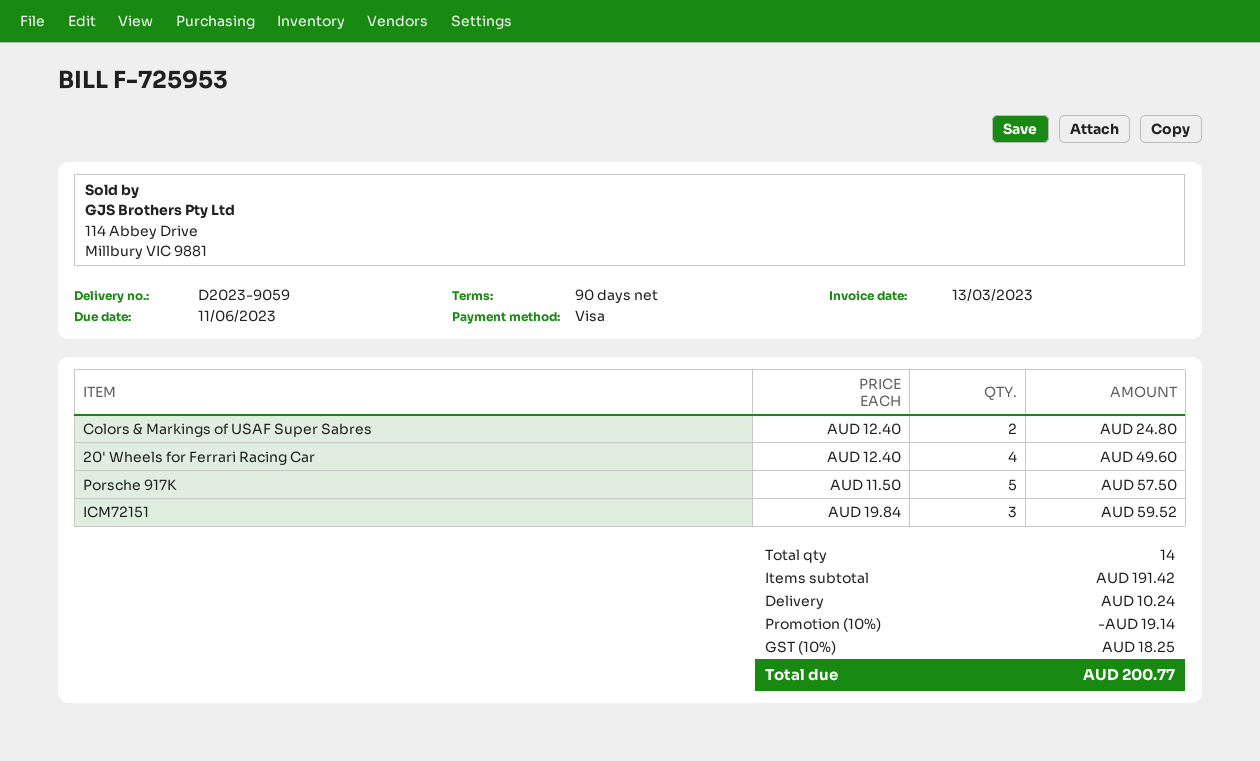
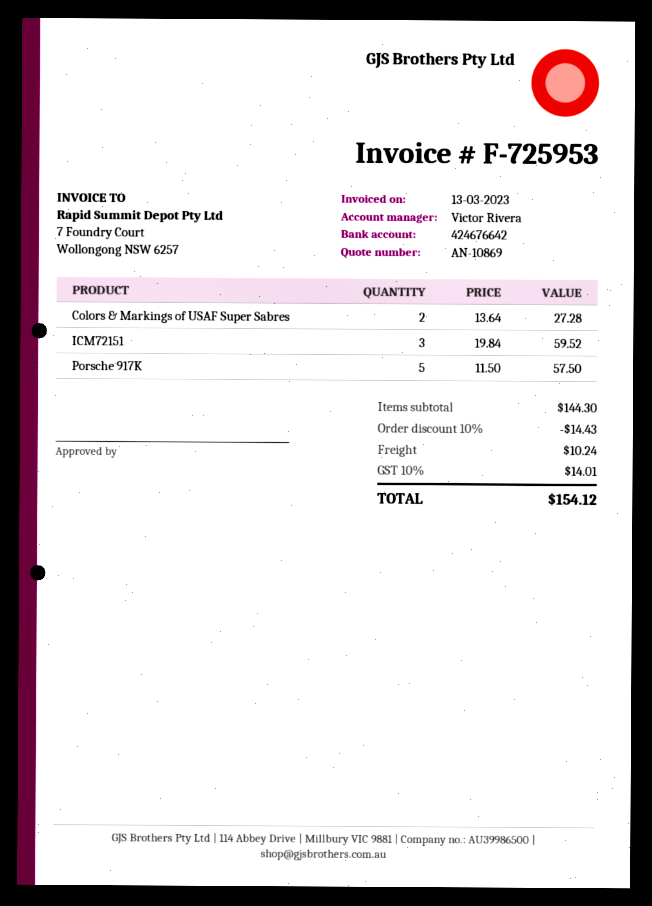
Colors & Markings of USAF Super Sabres: 2 x 12.40 = 24.80 -> 2 x 13.64 = 27.28
20' Wheels for Ferrari Racing Car: 4 x 12.40 = 49.60 -> none
subtotal: 191.42 -> 144.30
discount: 10% = 19.14 -> 10% = 14.43
tax: 10% = 18.25 -> 10% = 14.01
total: 200.77 -> 154.12

